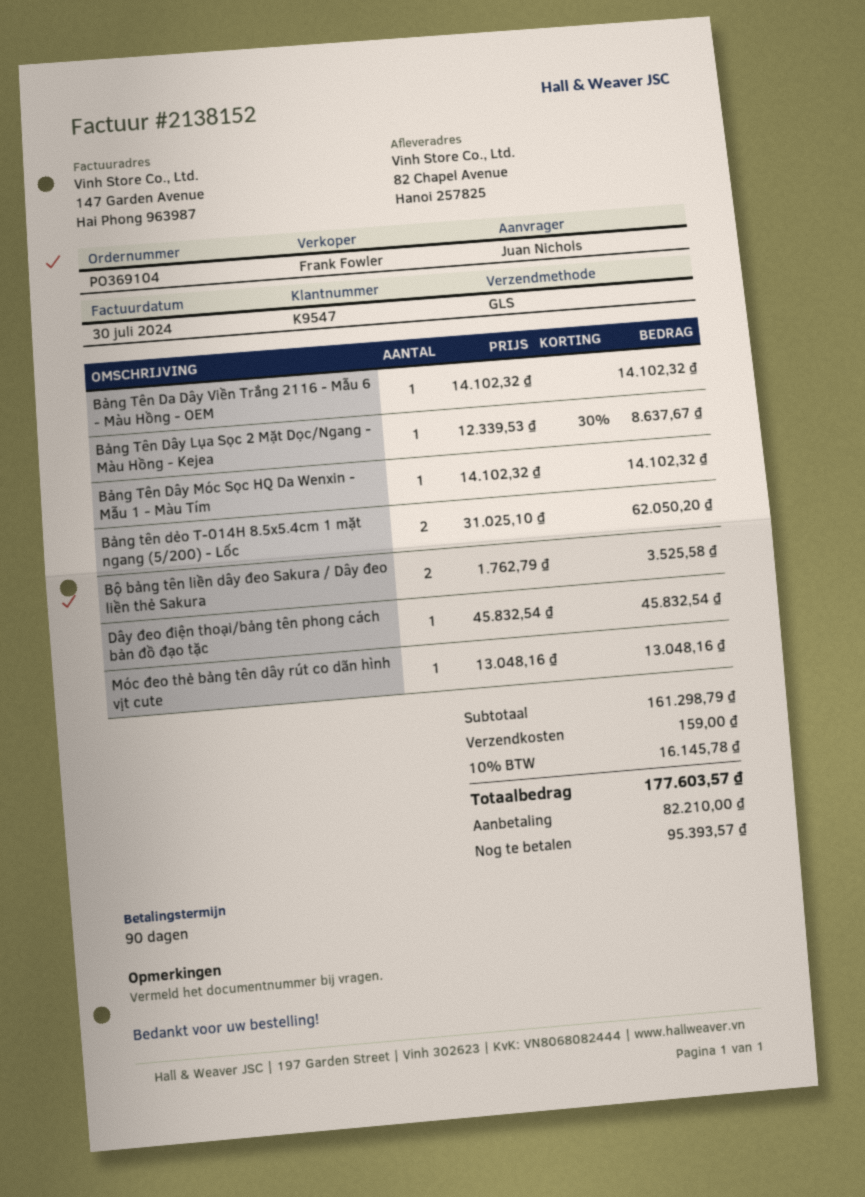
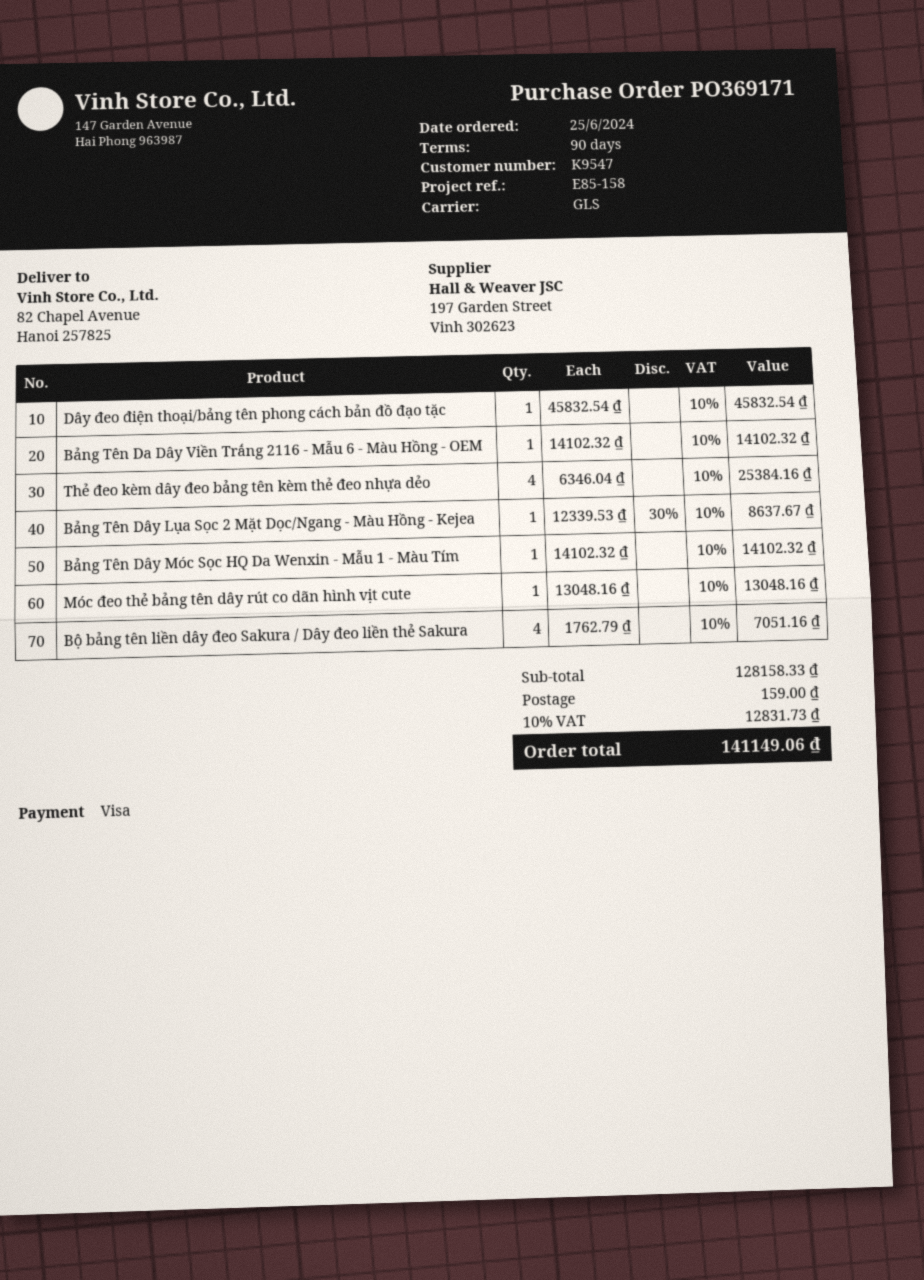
order number: PO369104 -> PO369171
Bảng tên dẻo T-014H 8.5x5.4cm 1 mặt ngang (5/200) - Lốc: 2 x 31025.10 = 62050.20 -> none
Bộ bảng tên liền dây đeo Sakura / Dây đeo liền thẻ Sakura: 2 x 1762.79 = 3525.58 -> 4 x 1762.79 = 7051.16
Thẻ đeo kèm dây đeo bảng tên kèm thẻ đeo nhựa dẻo: none -> 4 x 6346.04 = 25384.16
subtotal: 161298.79 -> 128158.33
tax: 10% = 16145.78 -> 10% = 12831.73
total: 177603.57 -> 141149.06

